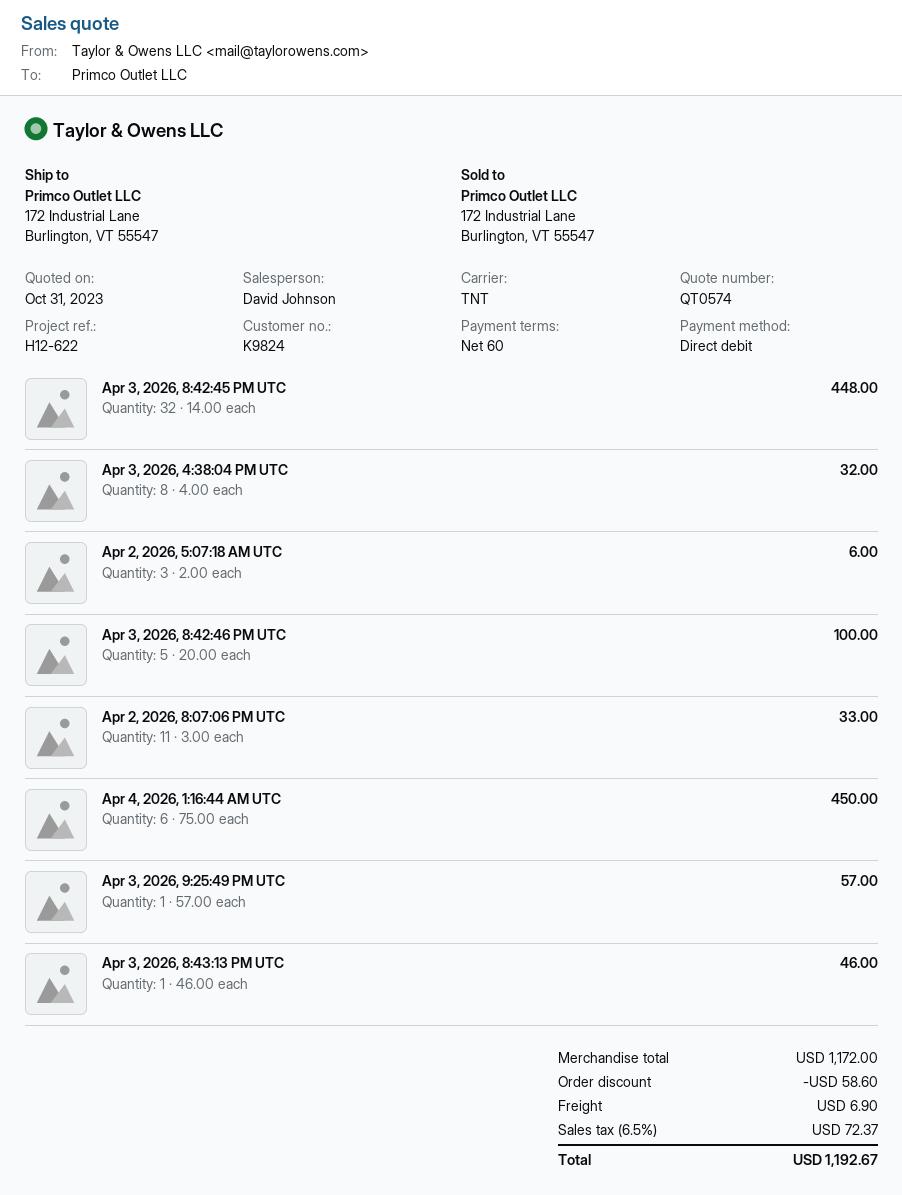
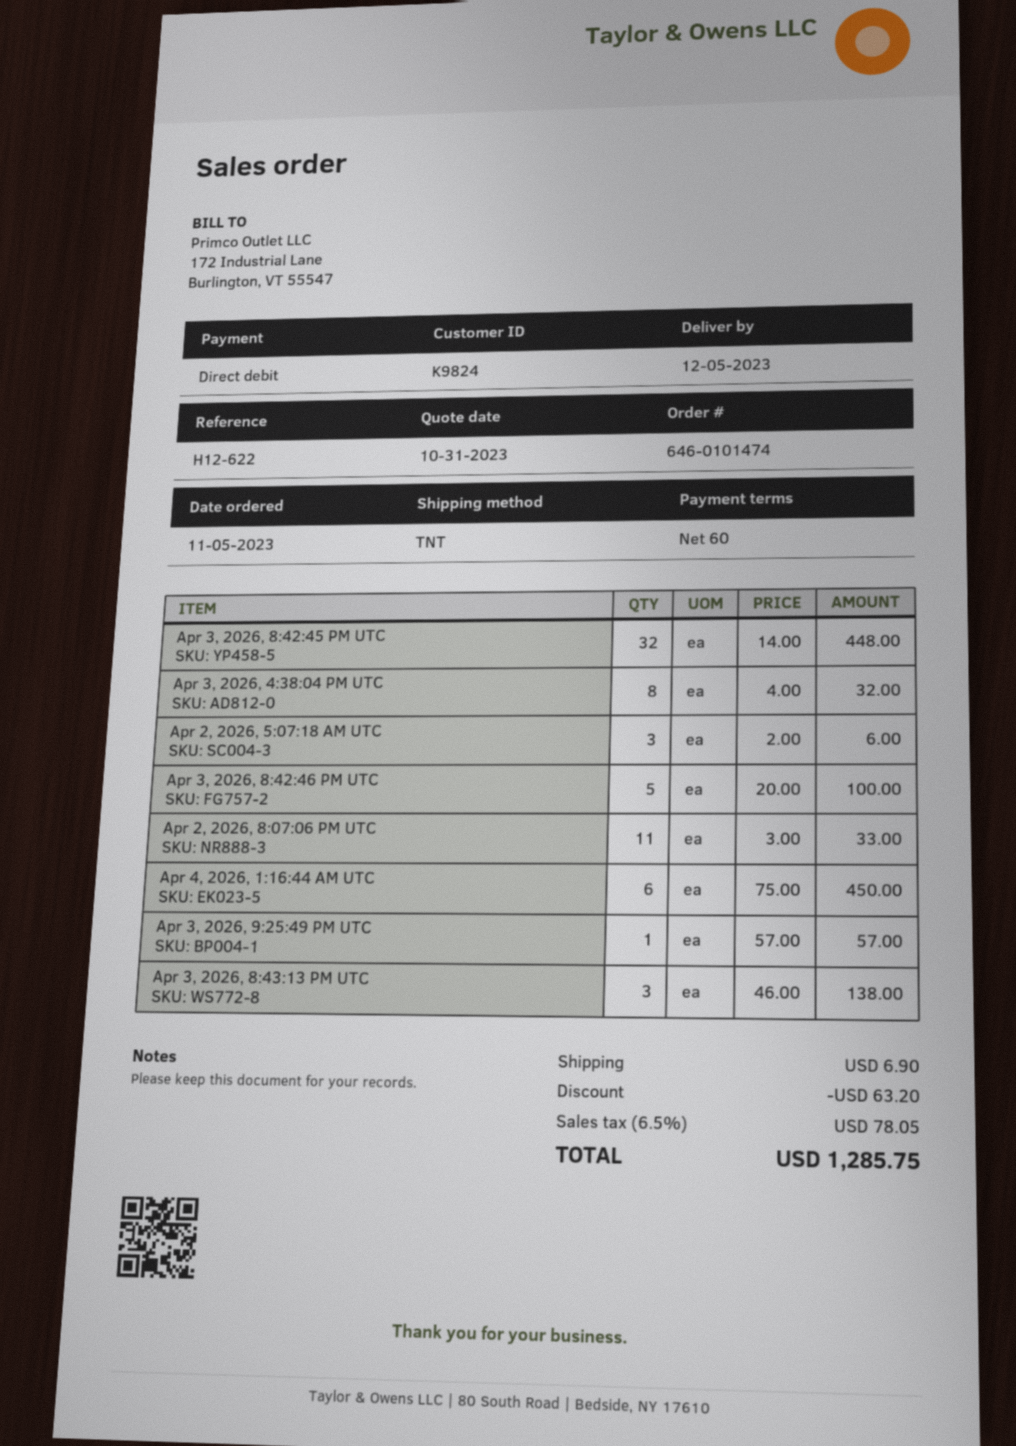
Apr 3, 2026, 8:43:13 PM UTC: 1 x 46.00 = 46.00 -> 3 x 46.00 = 138.00
discount: 58.60 -> 63.20
tax: 6.5% = 72.37 -> 6.5% = 78.05
total: 1192.67 -> 1285.75

